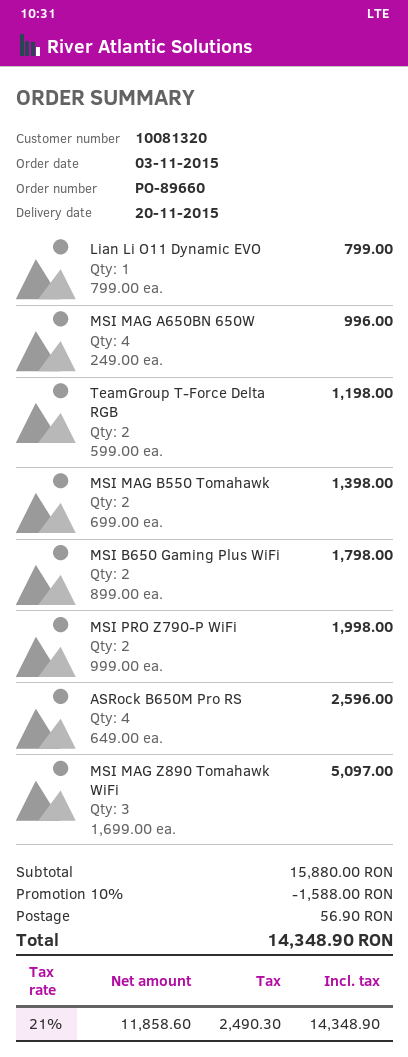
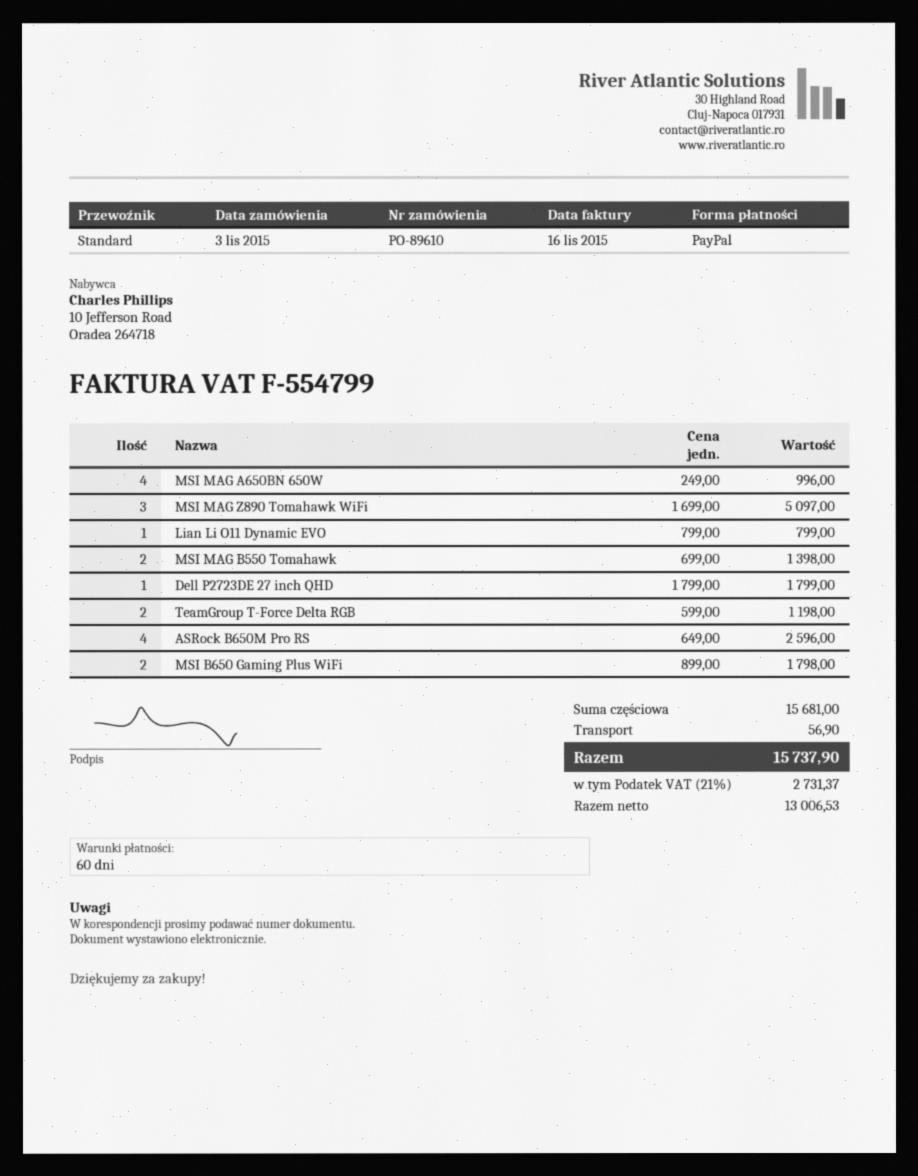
order number: PO-89660 -> PO-89610
MSI PRO Z790-P WiFi: 2 x 999.00 = 1998.00 -> none
Dell P2723DE 27 inch QHD: none -> 1 x 1799.00 = 1799.00
subtotal: 15880.00 -> 15681.00
discount: 10% = 1588.00 -> none
net: 11858.60 -> 13006.53
tax: 21% = 2490.30 -> 21% = 2731.37
total: 14348.90 -> 15737.90

